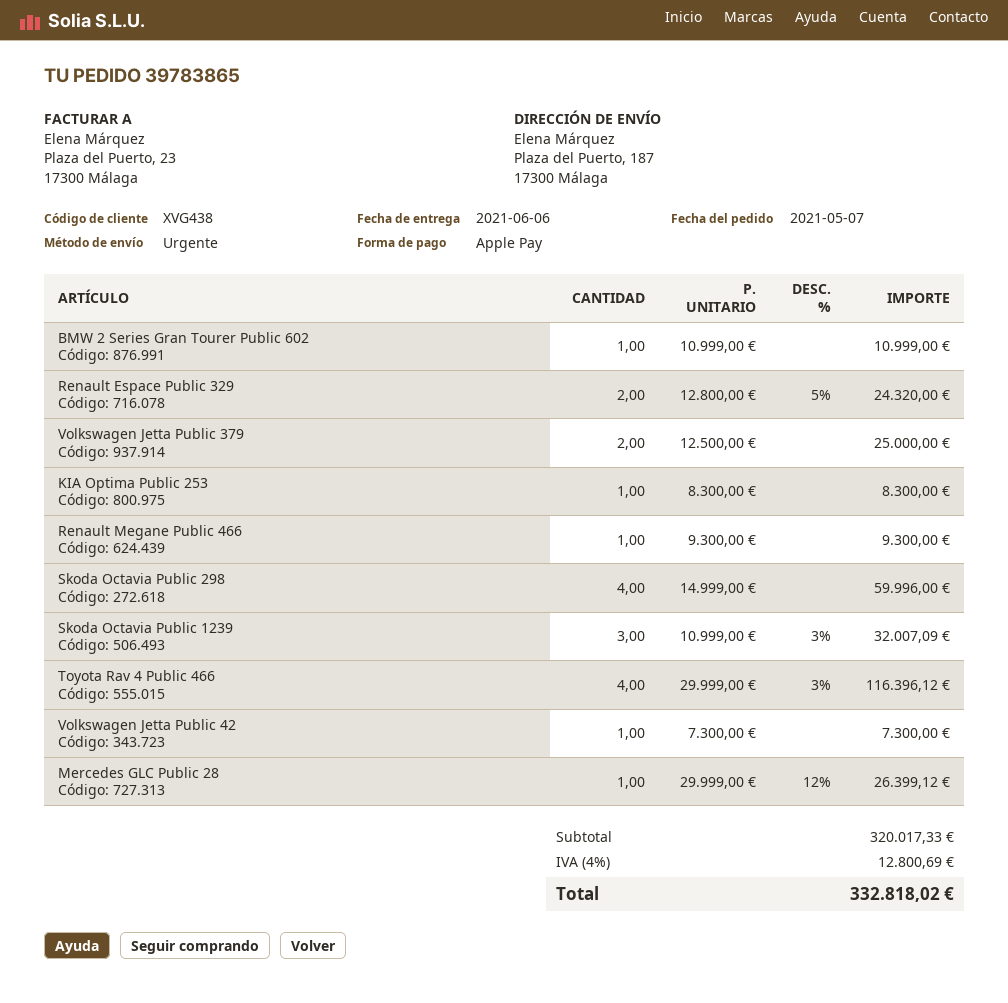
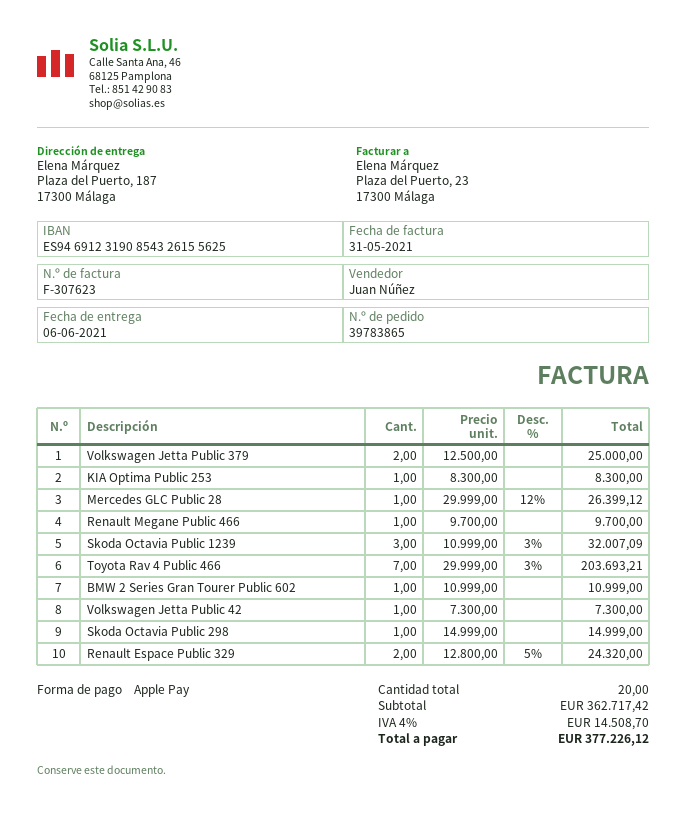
Renault Megane Public 466: 1 x 9300.00 = 9300.00 -> 1 x 9700.00 = 9700.00
Skoda Octavia Public 298: 4 x 14999.00 = 59996.00 -> 1 x 14999.00 = 14999.00
Toyota Rav 4 Public 466: 4 x 29999.00 - 3% = 116396.12 -> 7 x 29999.00 - 3% = 203693.21
subtotal: 320017.33 -> 362717.42
tax: 4% = 12800.69 -> 4% = 14508.70
total: 332818.02 -> 377226.12

